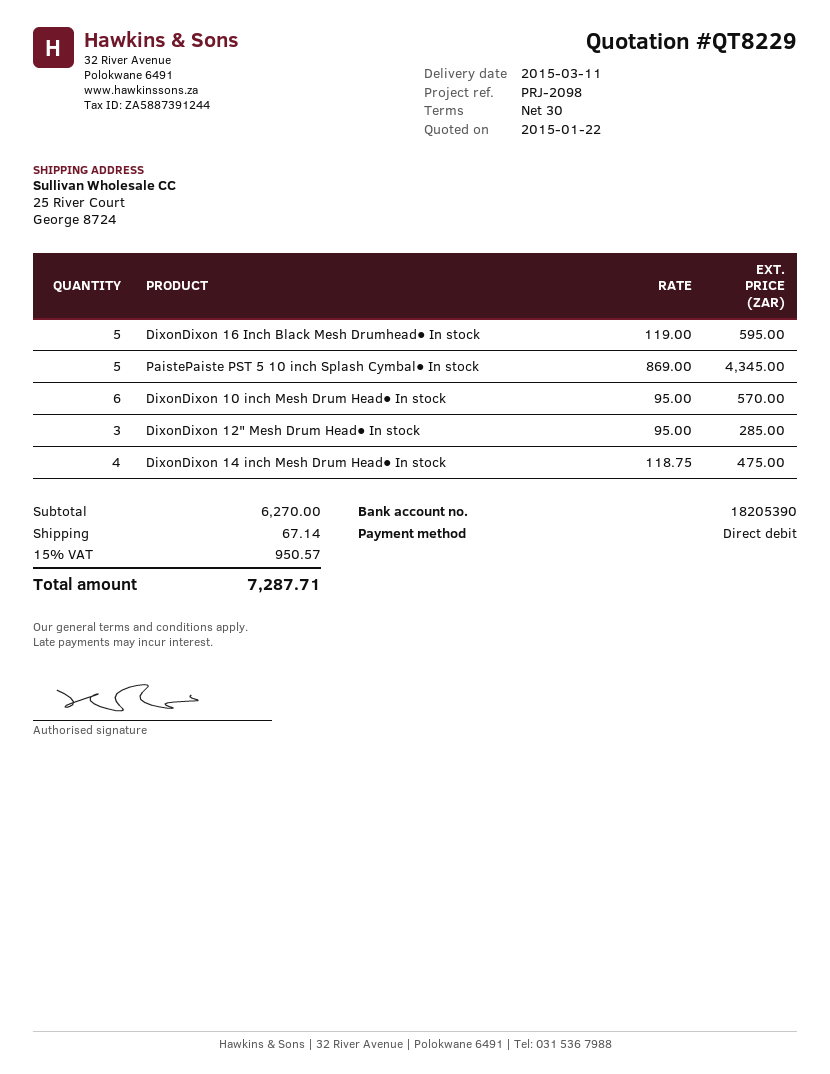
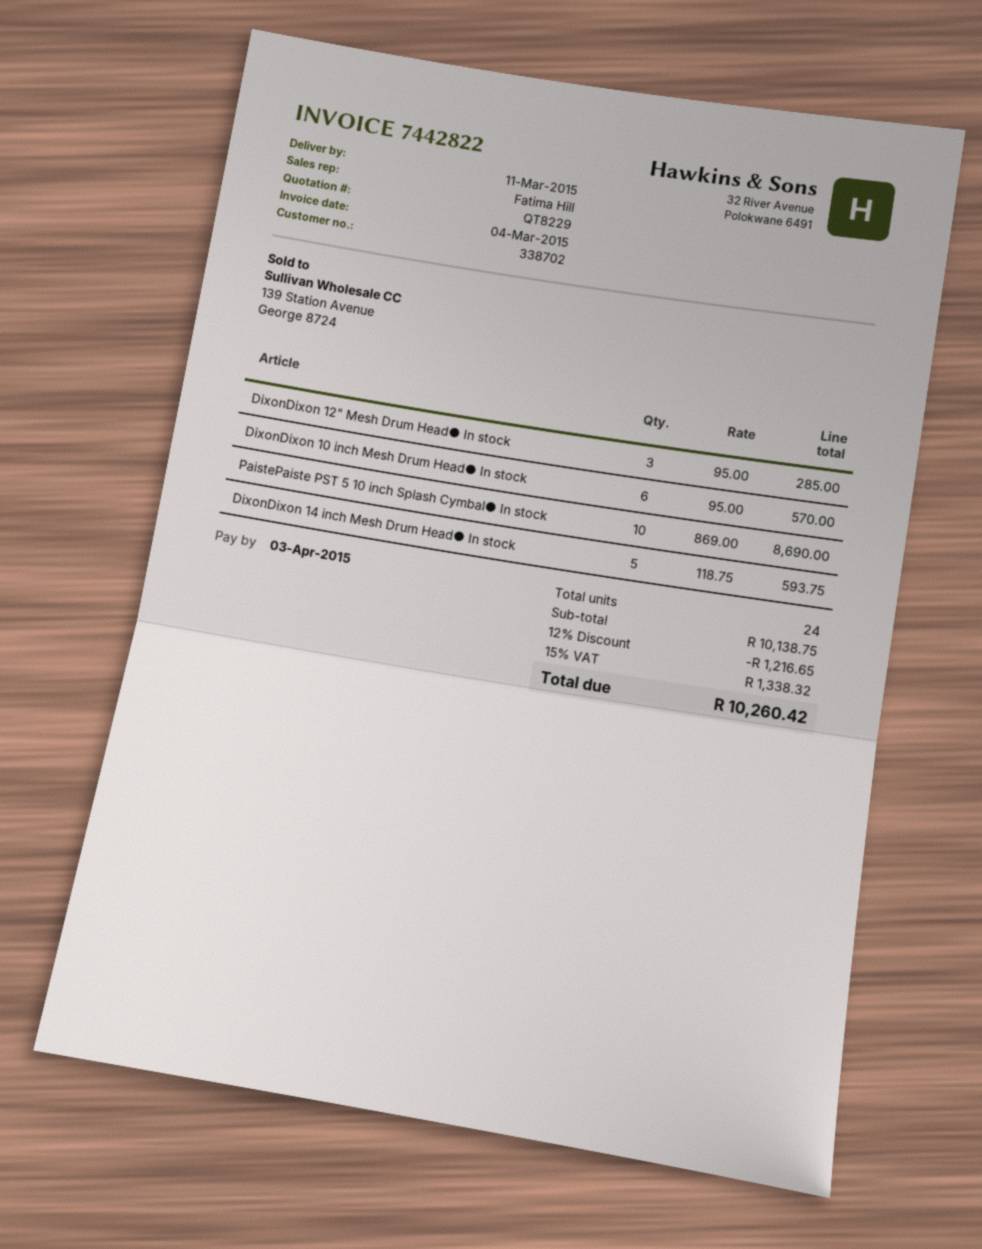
DixonDixon 16 Inch Black Mesh Drumhead● In stock: 5 x 119.00 = 595.00 -> none
PaistePaiste PST 5 10 inch Splash Cymbal● In stock: 5 x 869.00 = 4345.00 -> 10 x 869.00 = 8690.00
DixonDixon 14 inch Mesh Drum Head● In stock: 4 x 118.75 = 475.00 -> 5 x 118.75 = 593.75
subtotal: 6270.00 -> 10138.75
discount: none -> 12% = 1216.65
shipping: 67.14 -> none
tax: 15% = 950.57 -> 15% = 1338.32
total: 7287.71 -> 10260.42

